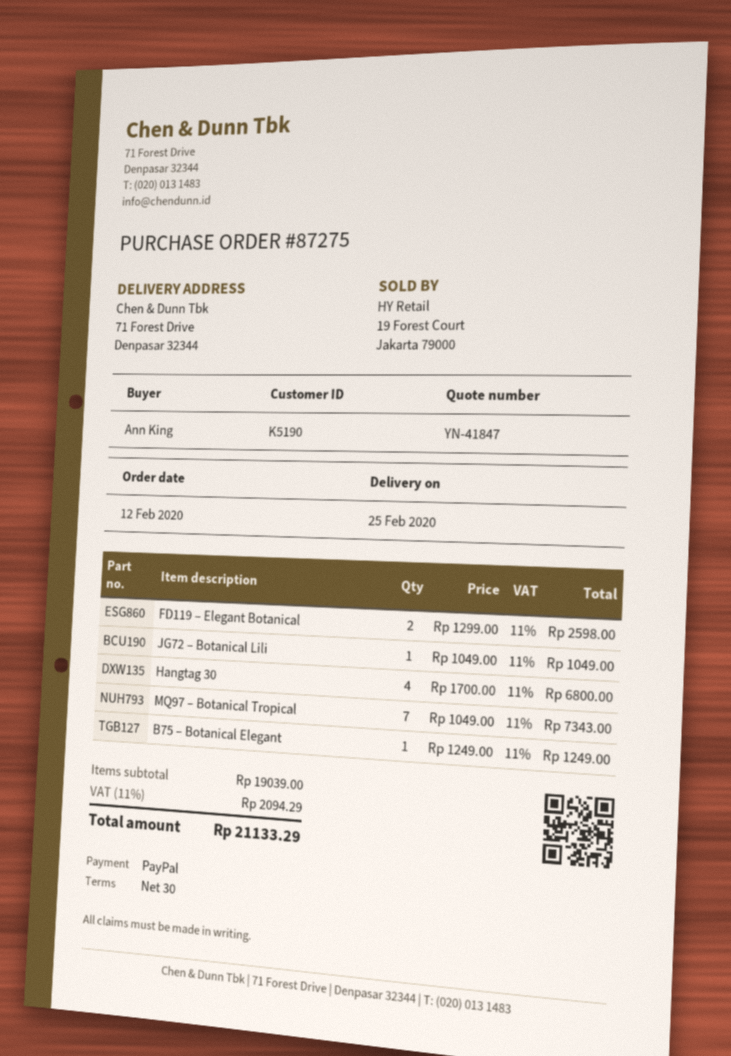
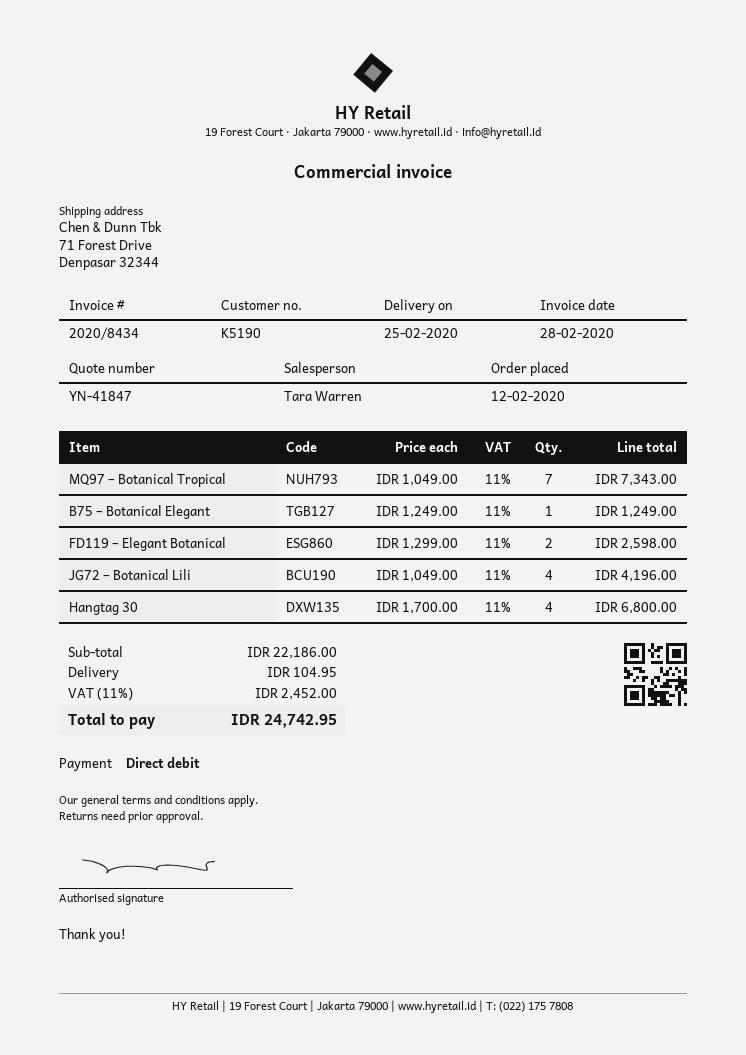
payment method: PayPal -> direct debit
JG72 – Botanical Lili: 1 x 1049.00 = 1049.00 -> 4 x 1049.00 = 4196.00
subtotal: 19039.00 -> 22186.00
shipping: none -> 104.95
tax: 11% = 2094.29 -> 11% = 2452.00
total: 21133.29 -> 24742.95

